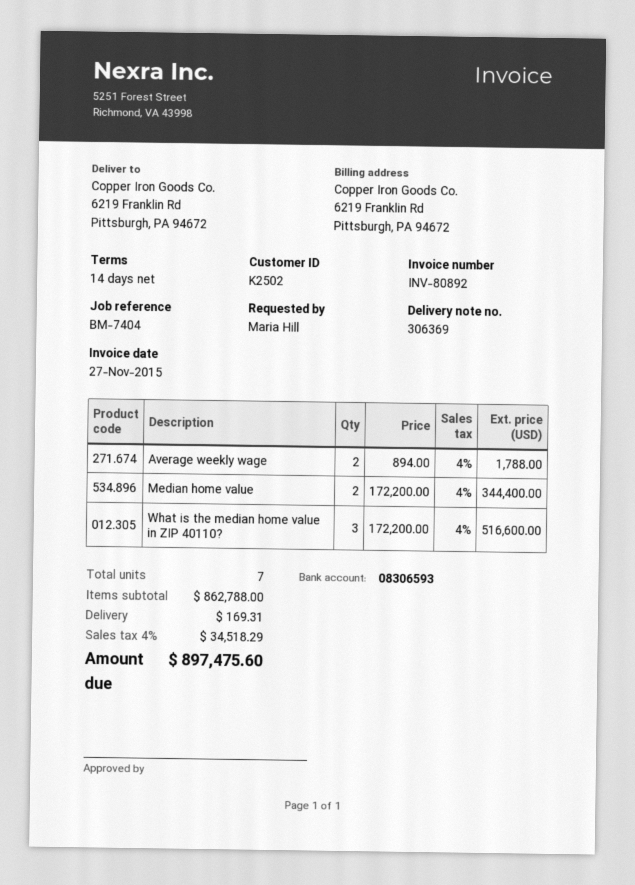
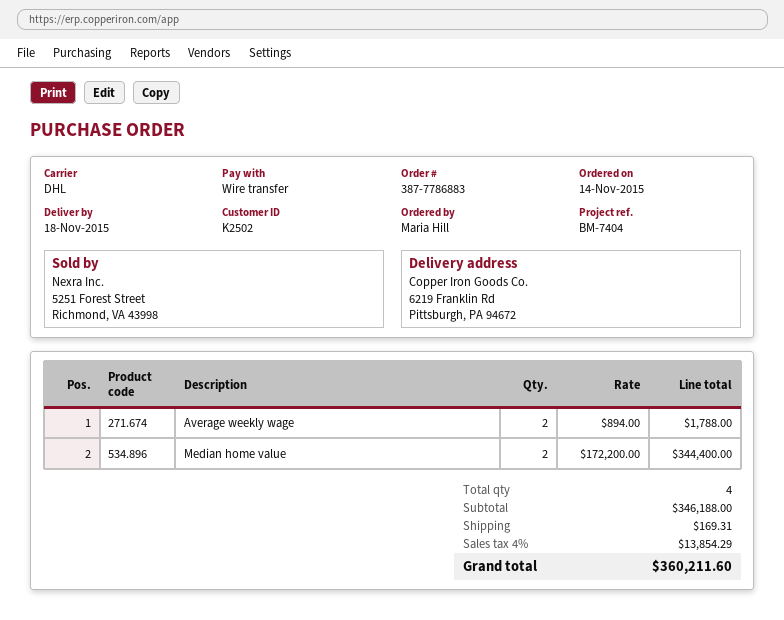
What is the median home value in ZIP 40110?: 3 x 172200.00 = 516600.00 -> none
total quantity: 7 -> 4
subtotal: 862788.00 -> 346188.00
tax: 4% = 34518.29 -> 4% = 13854.29
total: 897475.60 -> 360211.60

